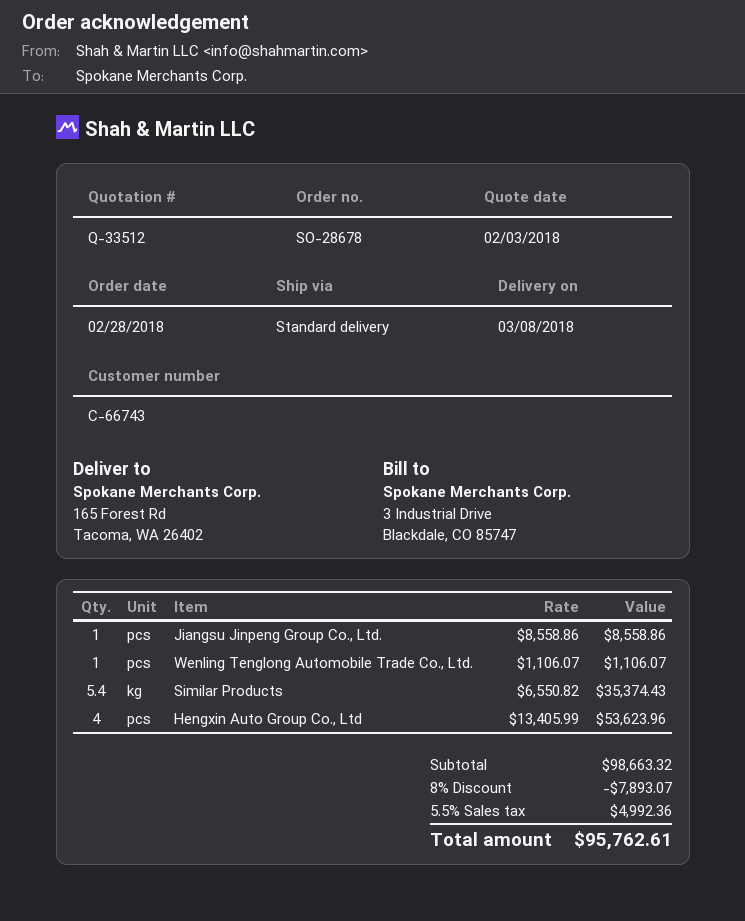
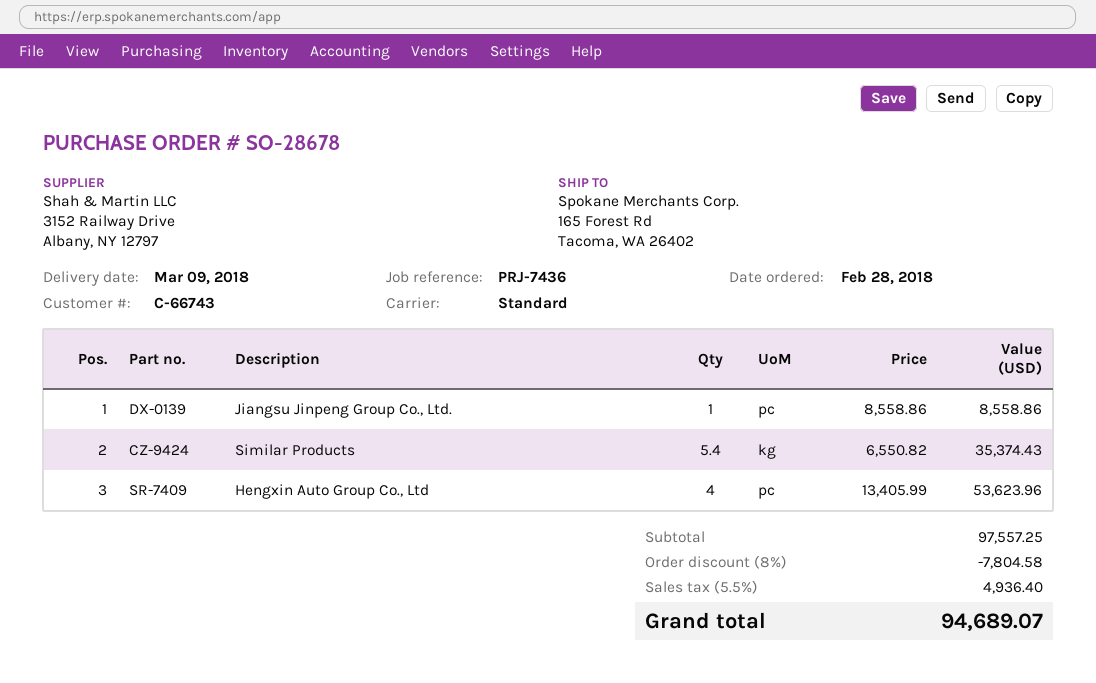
delivery date: 2018-03-08 -> 2018-03-09
Wenling Tenglong Automobile Trade Co., Ltd.: 1 x 1106.07 = 1106.07 -> none
subtotal: 98663.32 -> 97557.25
discount: 8% = 7893.07 -> 8% = 7804.58
tax: 5.5% = 4992.36 -> 5.5% = 4936.40
total: 95762.61 -> 94689.07

